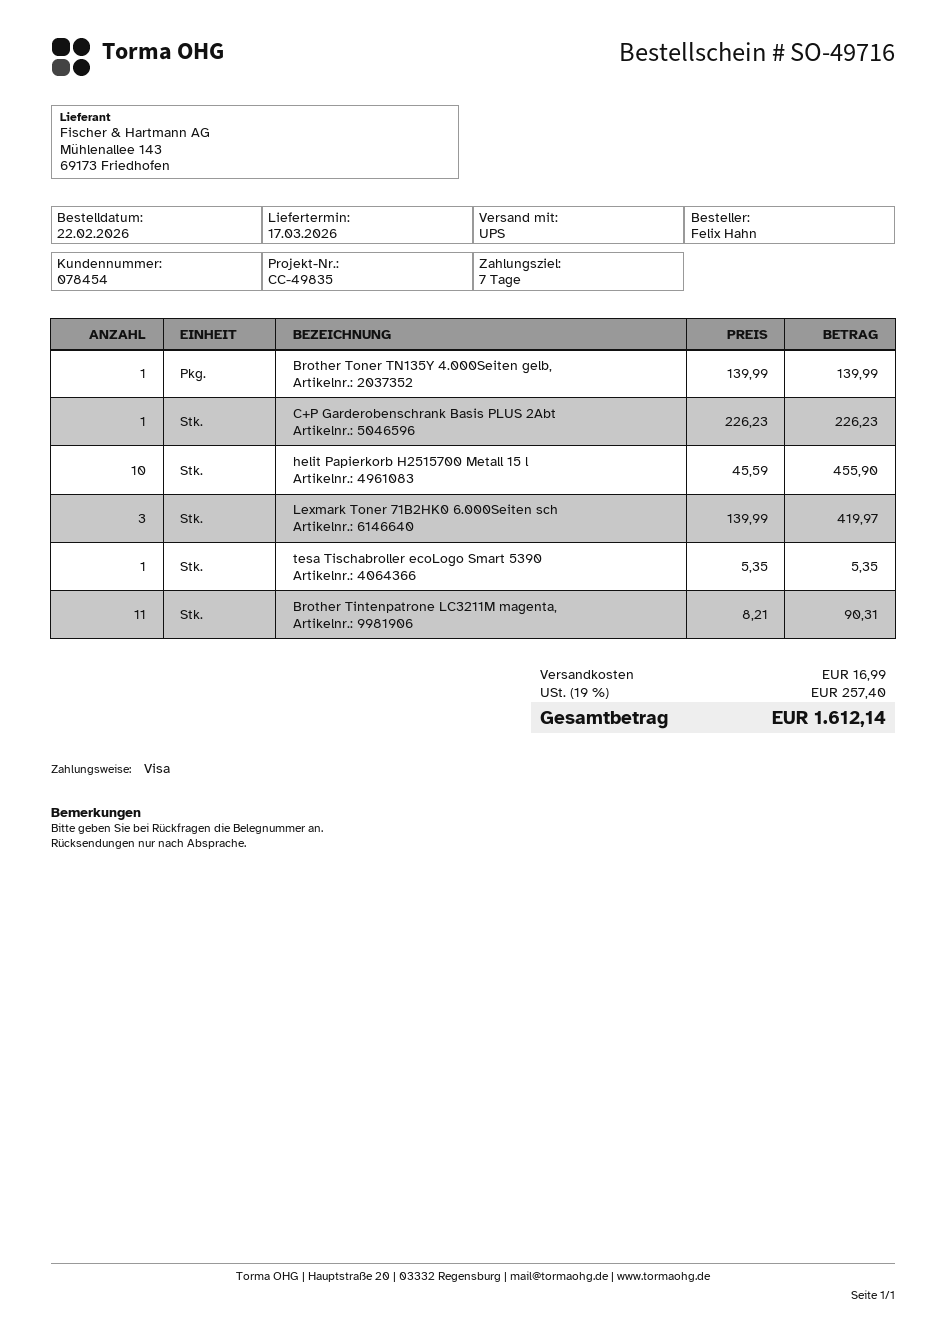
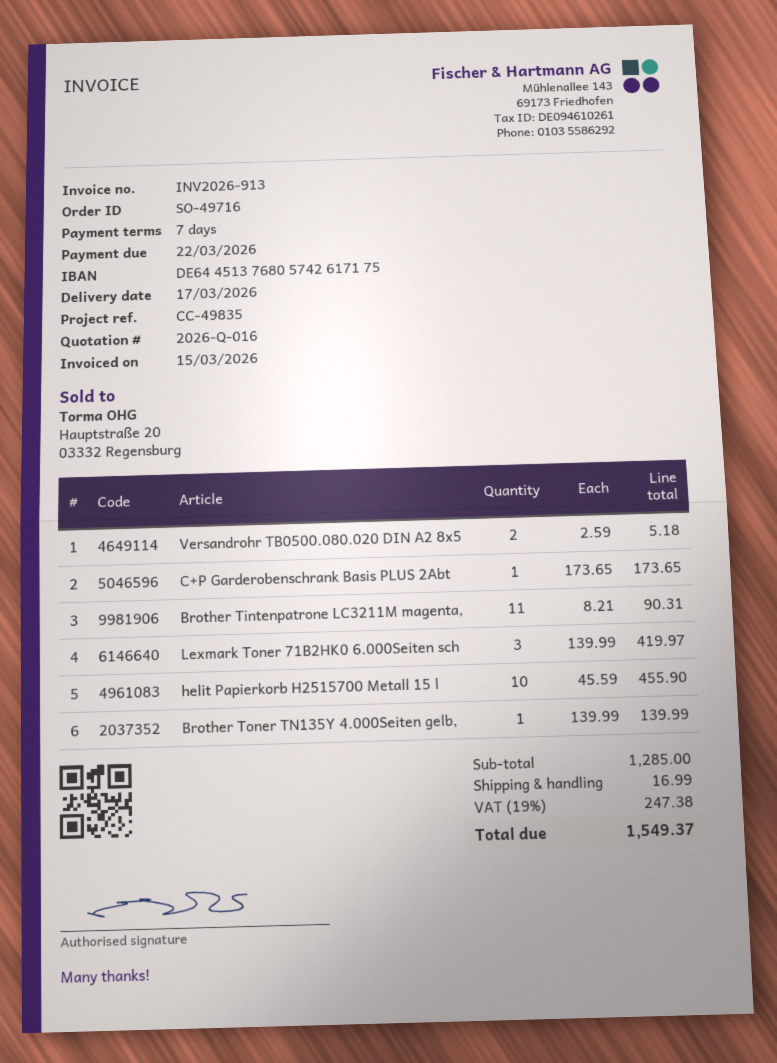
C+P Garderobenschrank Basis PLUS 2Abt: 1 x 226.23 = 226.23 -> 1 x 173.65 = 173.65
tesa Tischabroller ecoLogo Smart 5390: 1 x 5.35 = 5.35 -> none
Versandrohr TB0500.080.020 DIN A2 8x5: none -> 2 x 2.59 = 5.18
tax: 19% = 257.40 -> 19% = 247.38
total: 1612.14 -> 1549.37

